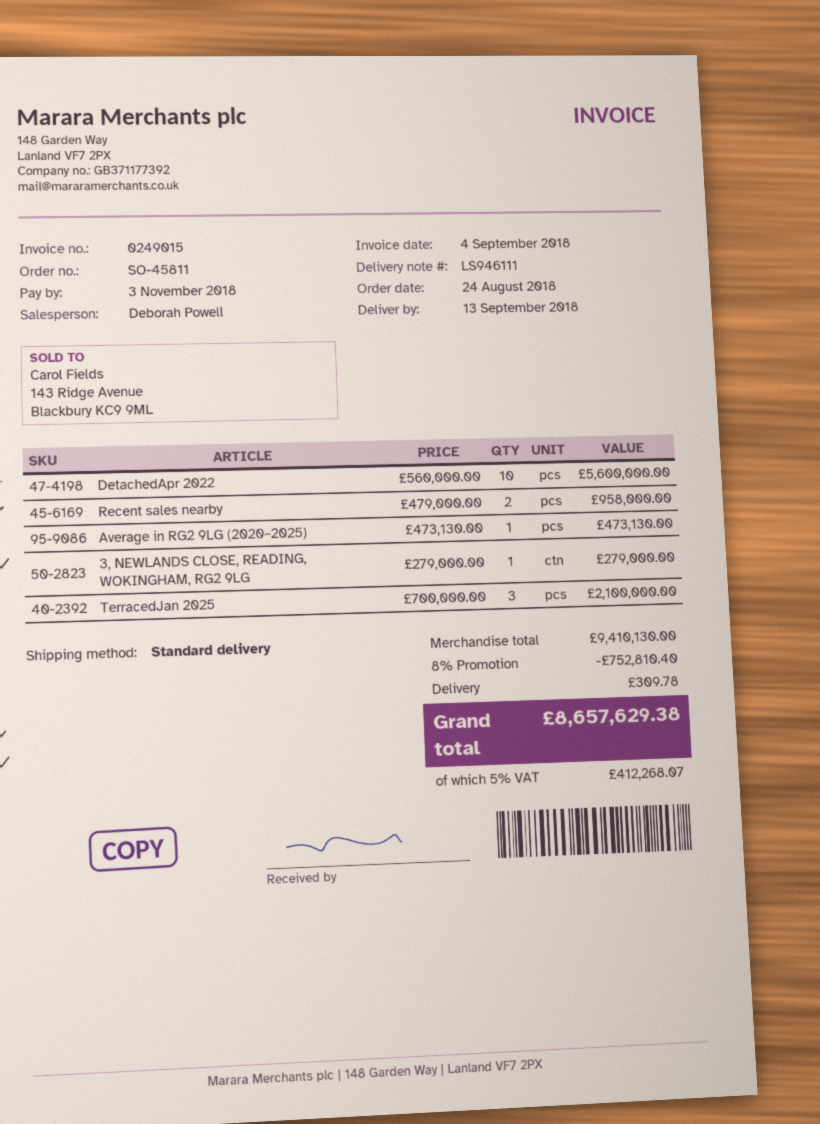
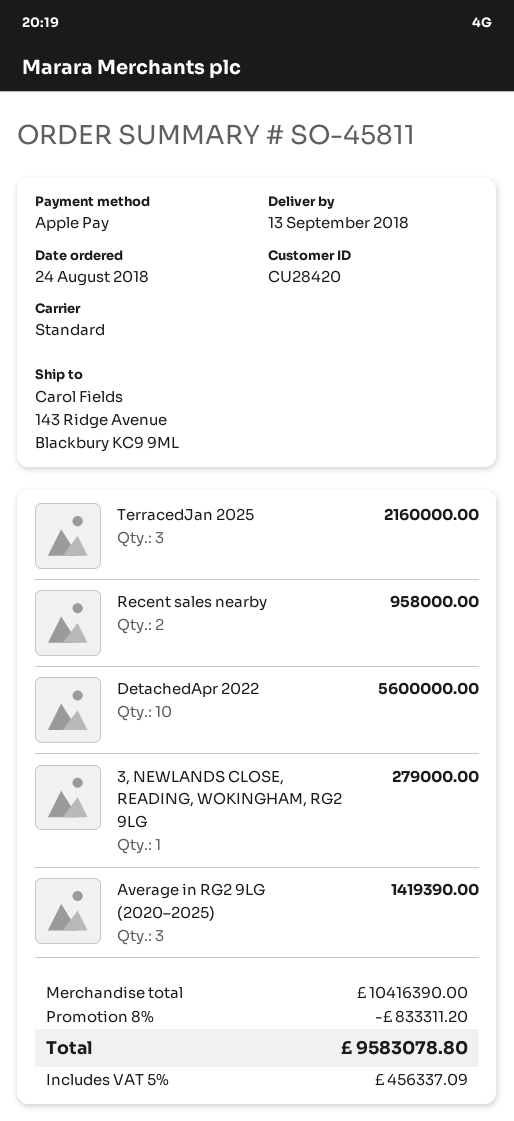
Average in RG2 9LG (2020–2025): 1 for 473130.00 -> 3 for 1419390.00
TerracedJan 2025: 3 for 2100000.00 -> 3 for 2160000.00
subtotal: 9410130.00 -> 10416390.00
discount: 8% = 752810.40 -> 8% = 833311.20
shipping: 309.78 -> none
tax: 5% = 412268.07 -> 5% = 456337.09
total: 8657629.38 -> 9583078.80

